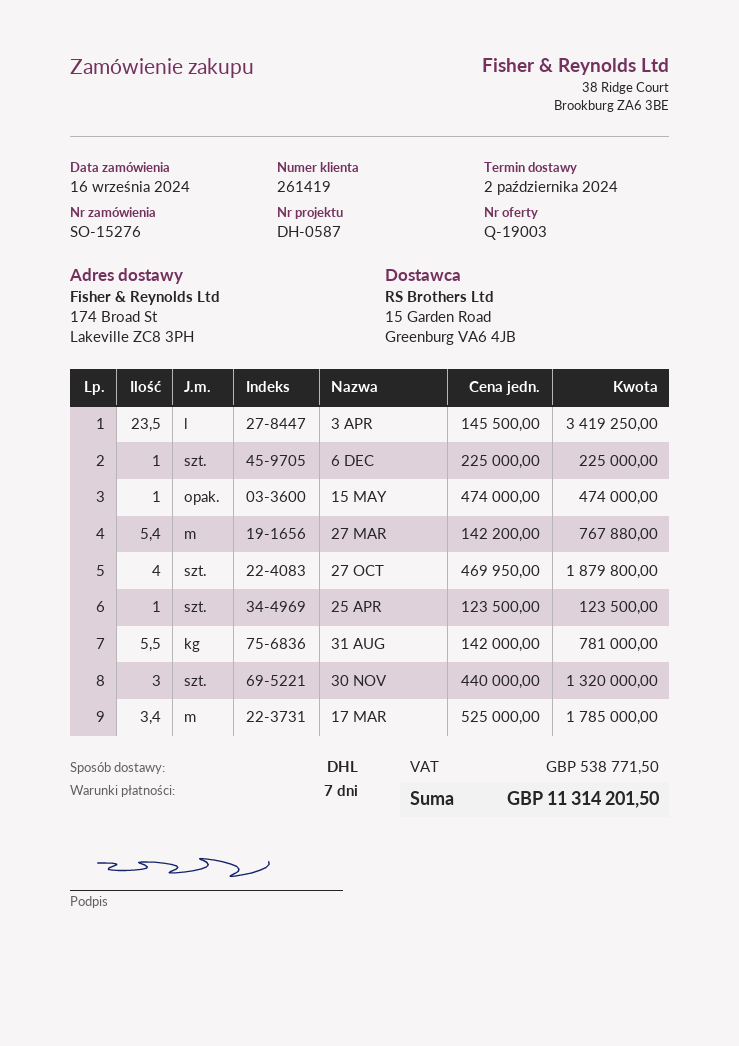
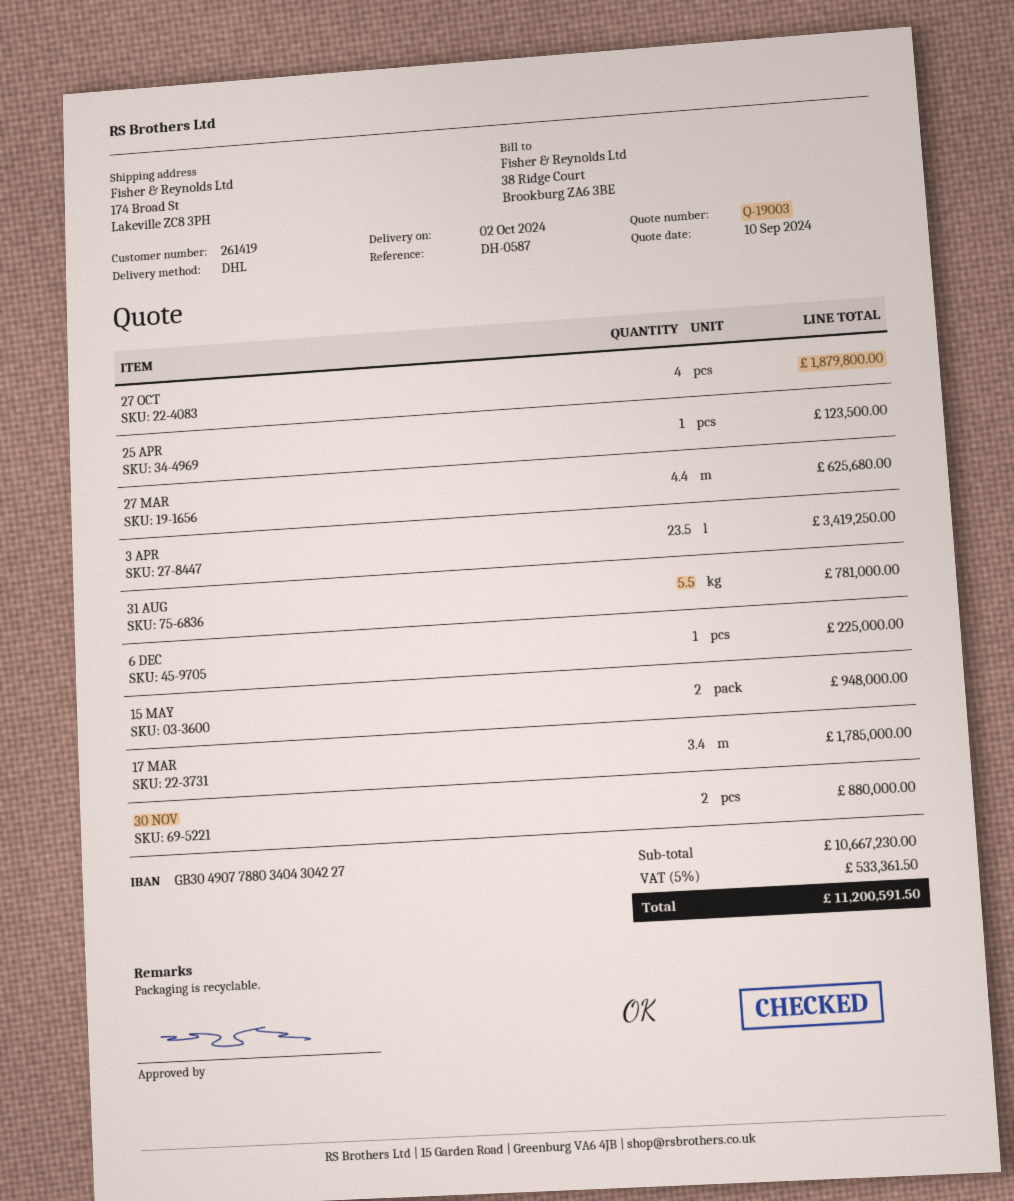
15 MAY: 1 for 474000.00 -> 2 for 948000.00
27 MAR: 5.4 for 767880.00 -> 4.4 for 625680.00
30 NOV: 3 for 1320000.00 -> 2 for 880000.00
tax: 538771.50 -> 533361.50
total: 11314201.50 -> 11200591.50

